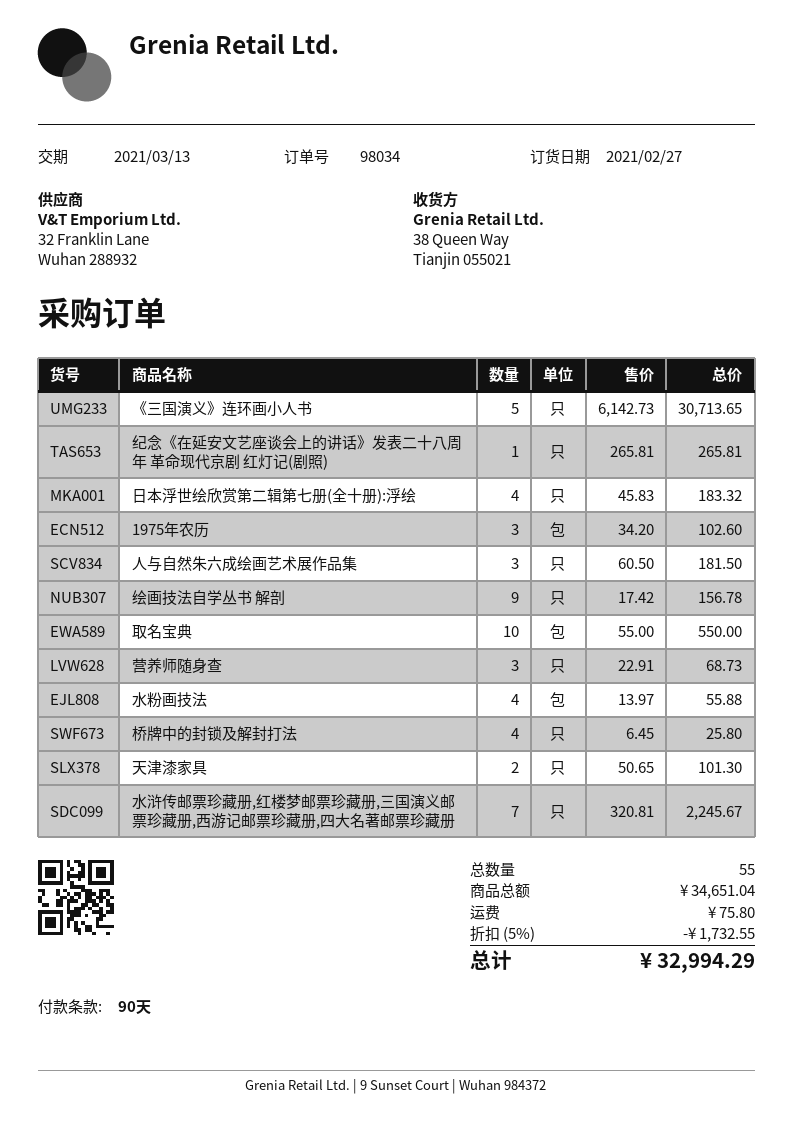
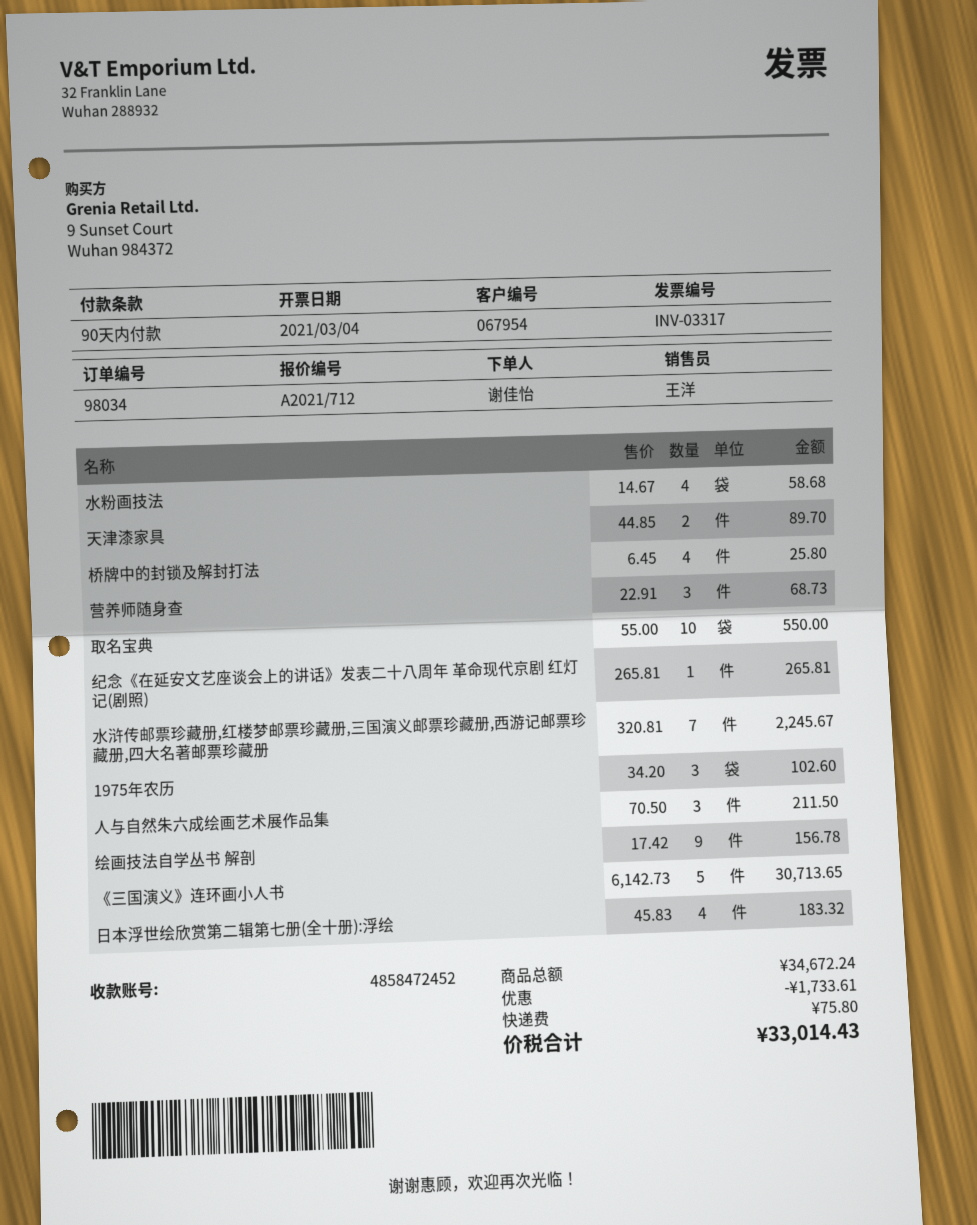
人与自然朱六成绘画艺术展作品集: 3 x 60.50 = 181.50 -> 3 x 70.50 = 211.50
水粉画技法: 4 x 13.97 = 55.88 -> 4 x 14.67 = 58.68
天津漆家具: 2 x 50.65 = 101.30 -> 2 x 44.85 = 89.70
subtotal: 34651.04 -> 34672.24
discount: 1732.55 -> 1733.61
total: 32994.29 -> 33014.43

